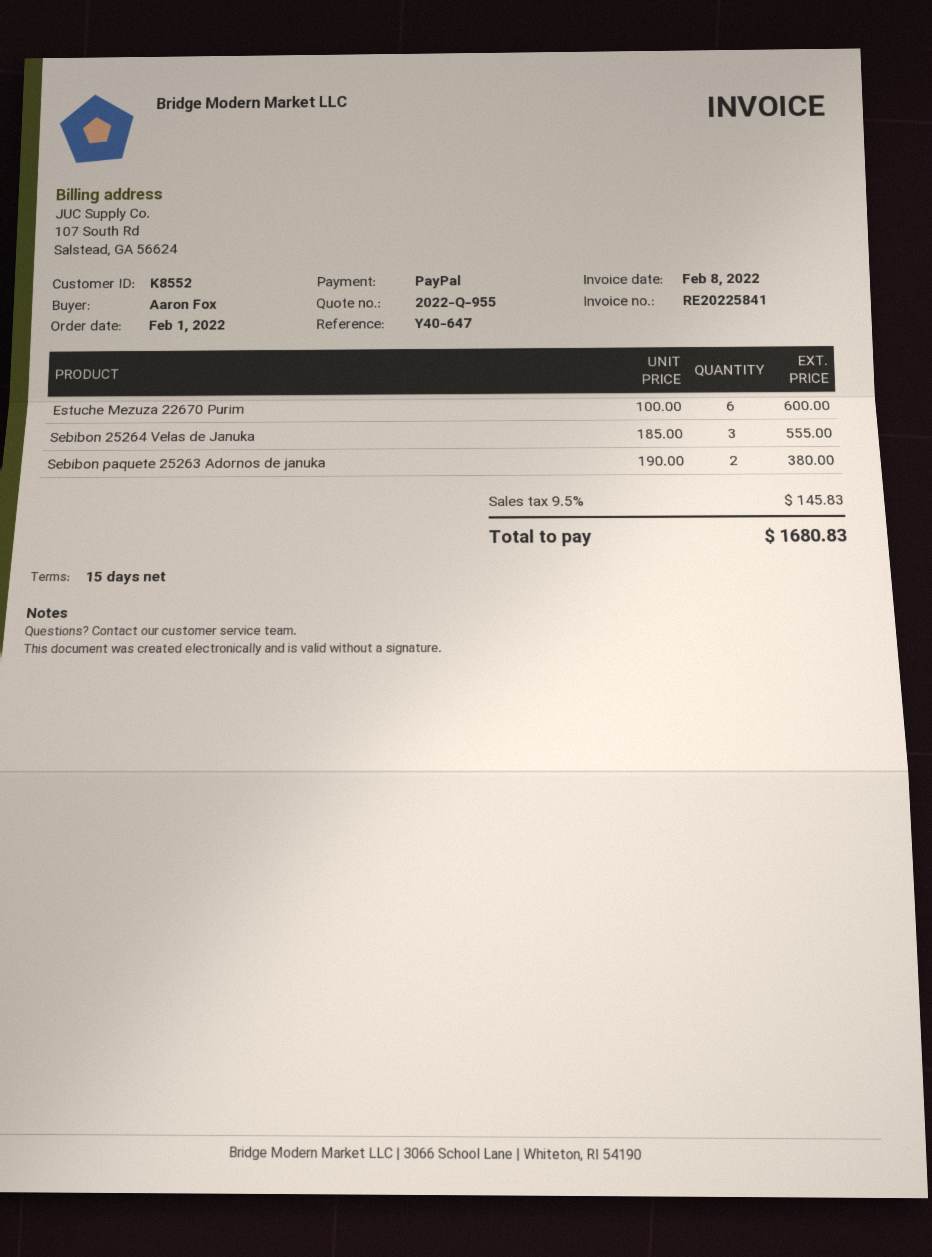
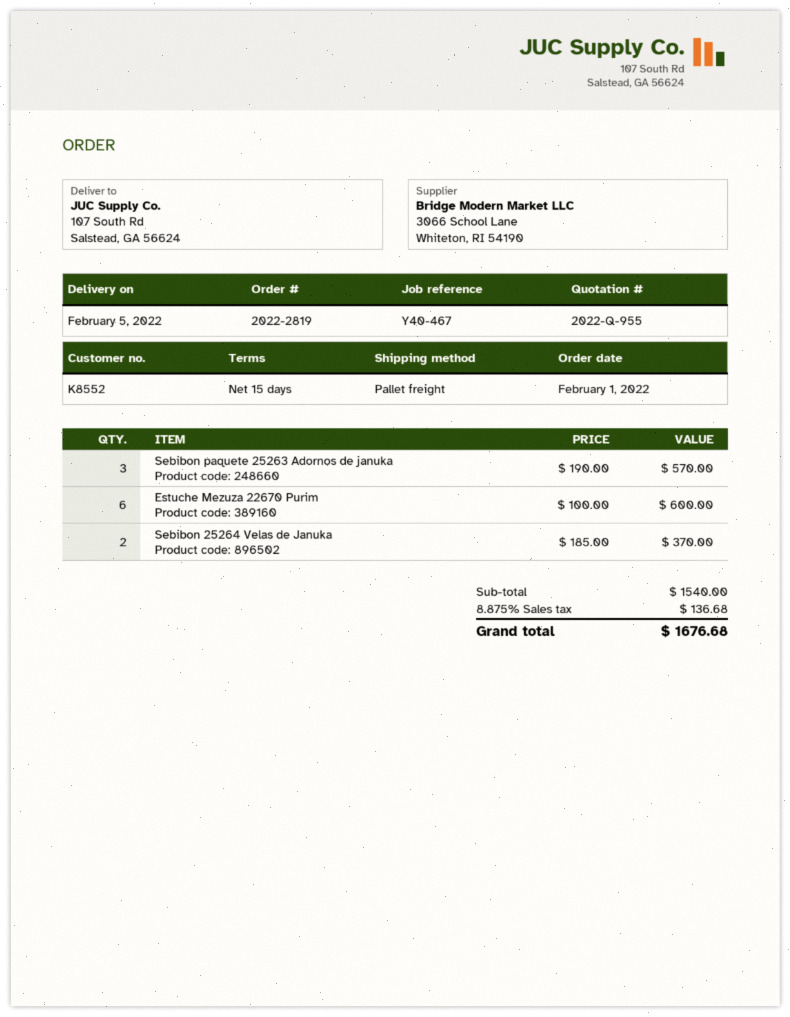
reference: Y40-647 -> Y40-467
Sebibon 25264 Velas de Januka: 3 x 185.00 = 555.00 -> 2 x 185.00 = 370.00
Sebibon paquete 25263 Adornos de januka: 2 x 190.00 = 380.00 -> 3 x 190.00 = 570.00
tax: 9.5% = 145.83 -> 8.875% = 136.68
total: 1680.83 -> 1676.68

